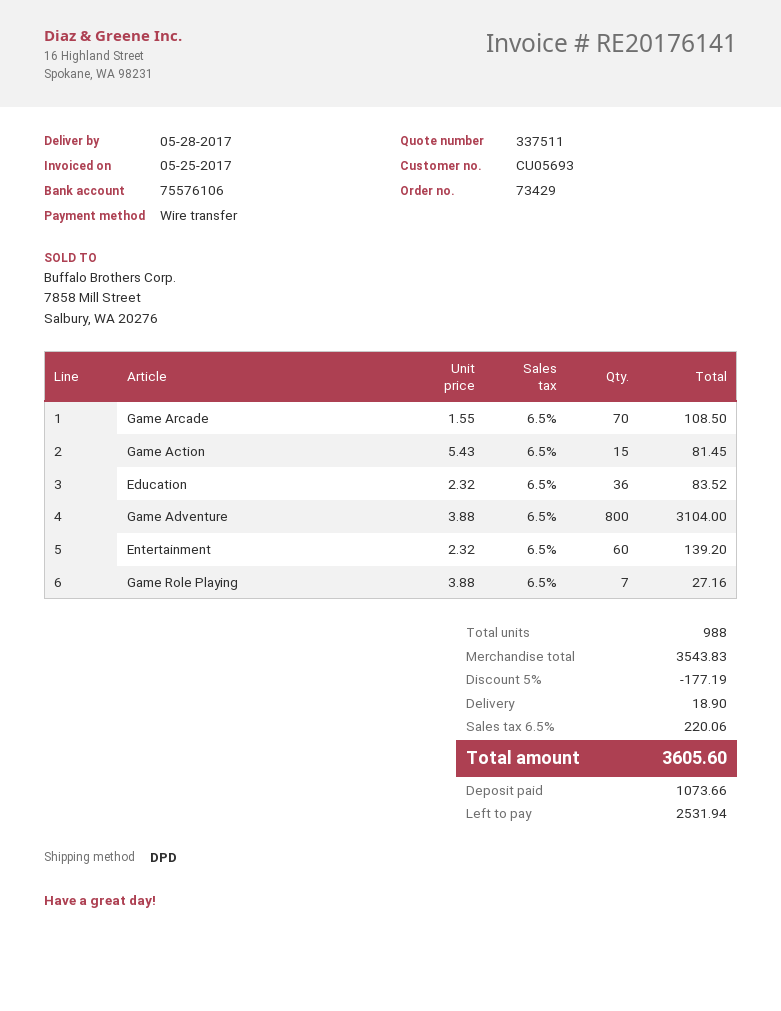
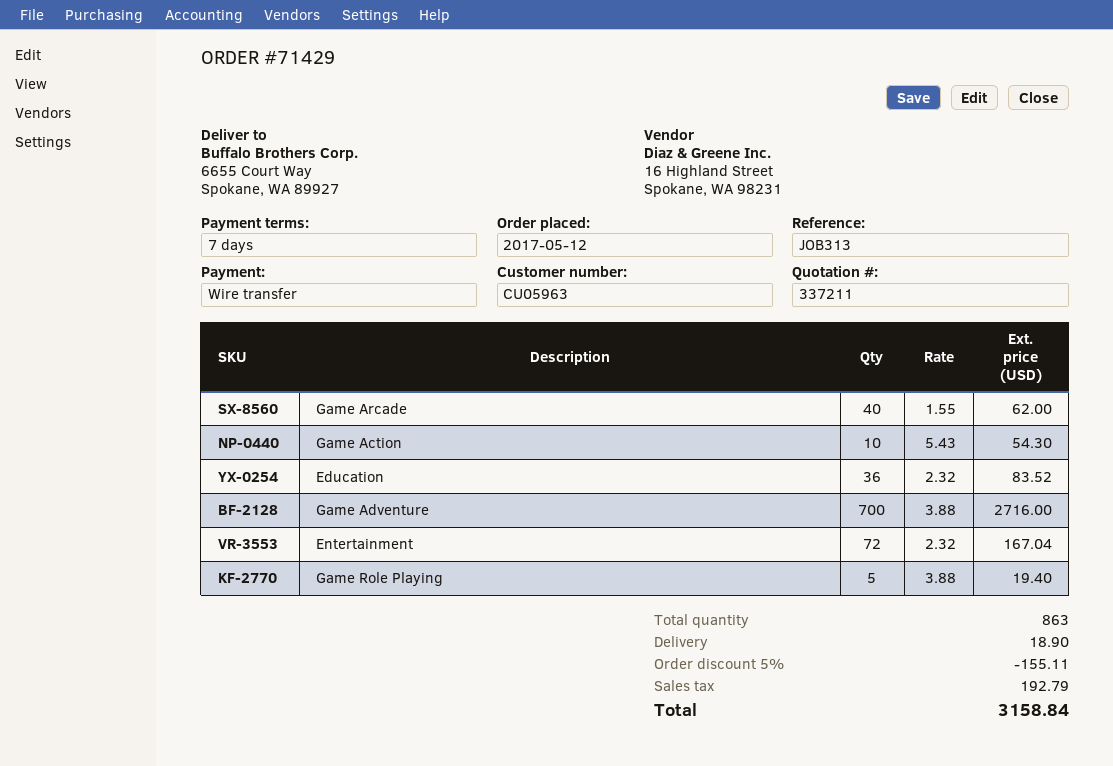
quote number: 337511 -> 337211
order number: 73429 -> 71429
customer number: CU05693 -> CU05963
Game Arcade: 70 x 1.55 = 108.50 -> 40 x 1.55 = 62.00
Game Action: 15 x 5.43 = 81.45 -> 10 x 5.43 = 54.30
Game Adventure: 800 x 3.88 = 3104.00 -> 700 x 3.88 = 2716.00
Entertainment: 60 x 2.32 = 139.20 -> 72 x 2.32 = 167.04
Game Role Playing: 7 x 3.88 = 27.16 -> 5 x 3.88 = 19.40
total quantity: 988 -> 863
discount: 5% = 177.19 -> 5% = 155.11
tax: 220.06 -> 192.79
total: 3605.60 -> 3158.84

